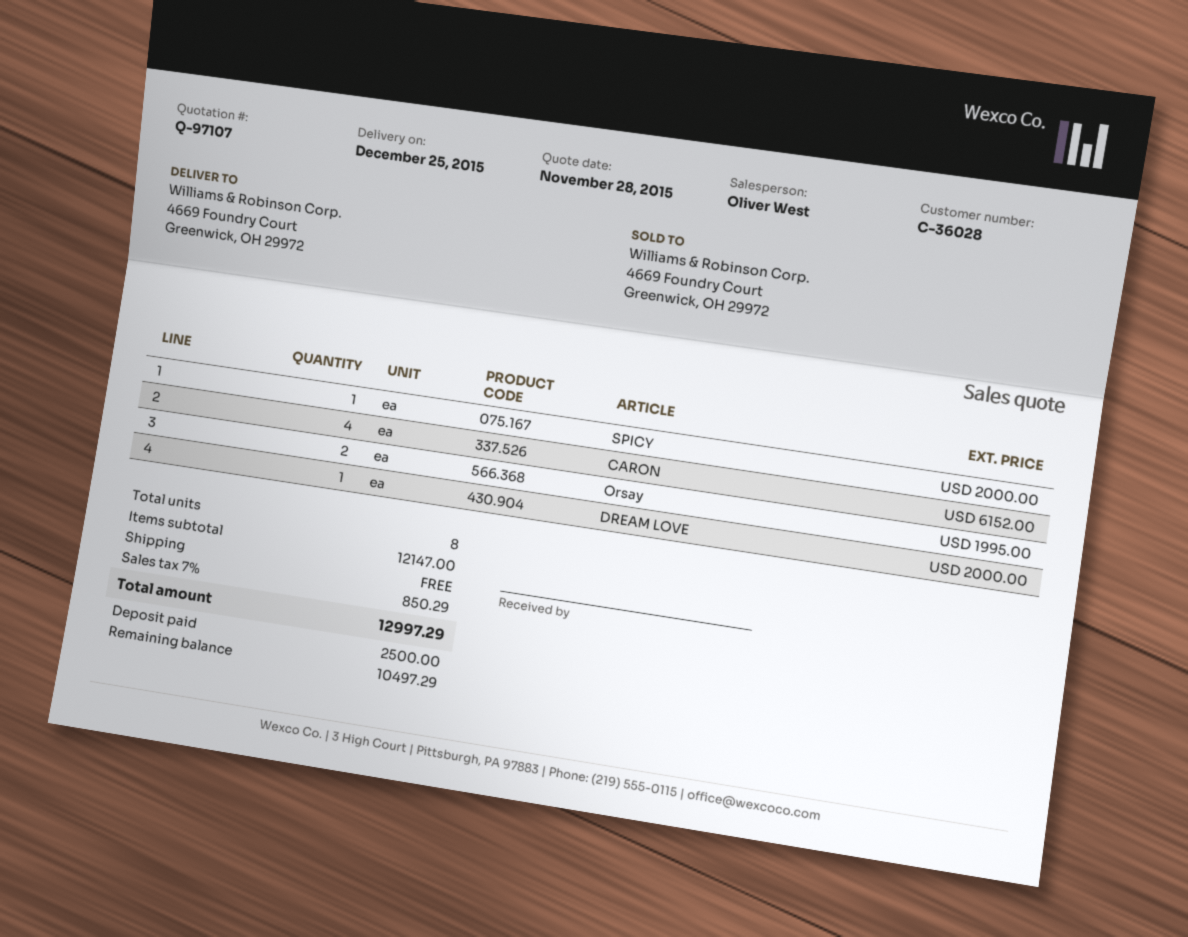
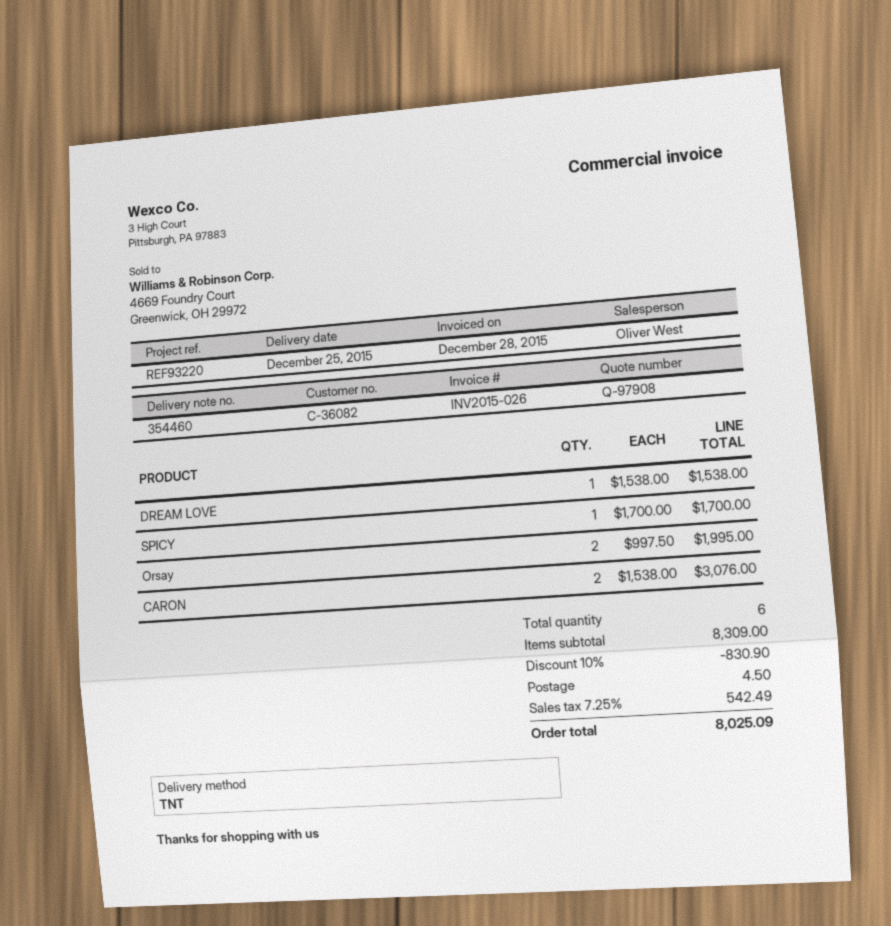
quote number: Q-97107 -> Q-97908
customer number: C-36028 -> C-36082
SPICY: 1 for 2000.00 -> 1 for 1700.00
CARON: 4 for 6152.00 -> 2 for 3076.00
DREAM LOVE: 1 for 2000.00 -> 1 for 1538.00
total quantity: 8 -> 6
subtotal: 12147.00 -> 8309.00
discount: none -> 10% = 830.90
shipping: 0.00 -> 4.50
tax: 7% = 850.29 -> 7.25% = 542.49
total: 12997.29 -> 8025.09

